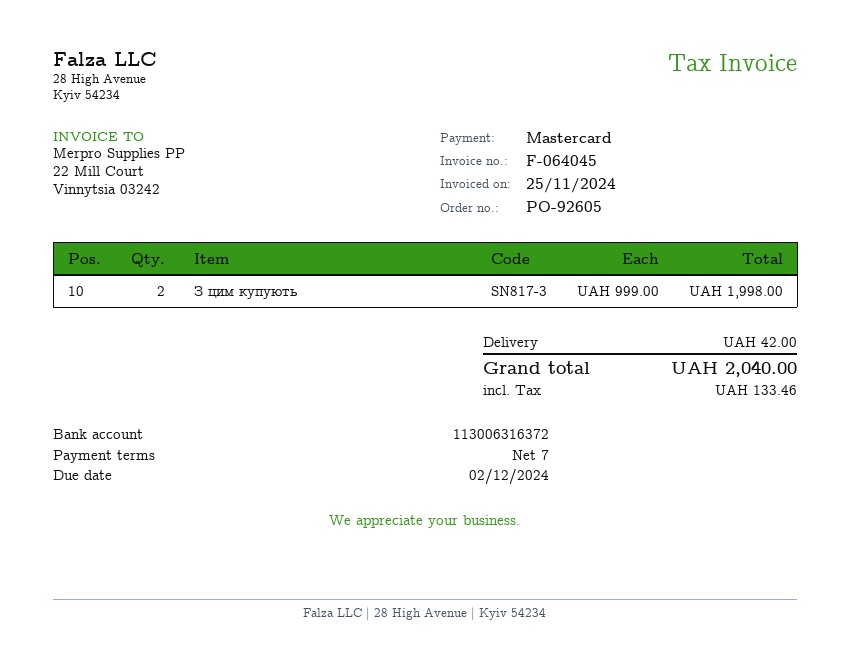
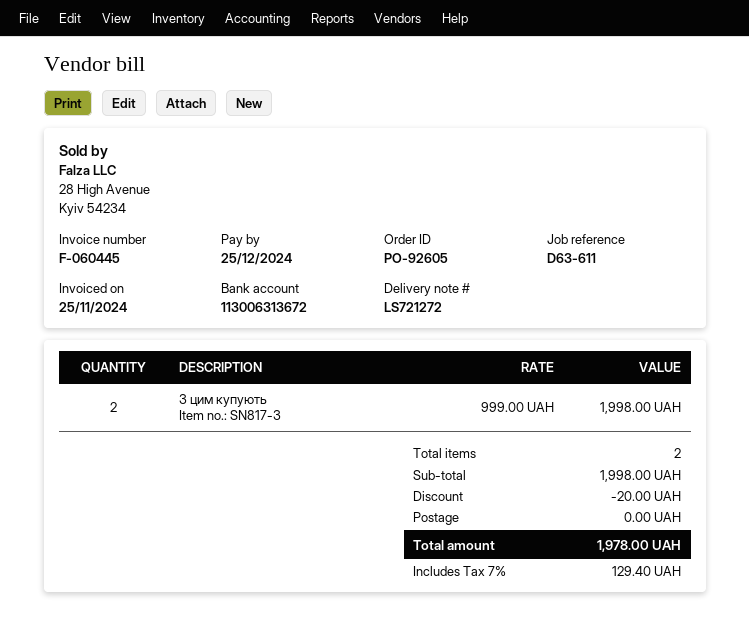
invoice number: F-064045 -> F-060445
due date: 2024-12-02 -> 2024-12-25
bank account: 113006316372 -> 113006313672
discount: none -> 20.00
shipping: 42.00 -> 0.00
tax: 133.46 -> 129.40
total: 2040.00 -> 1978.00

